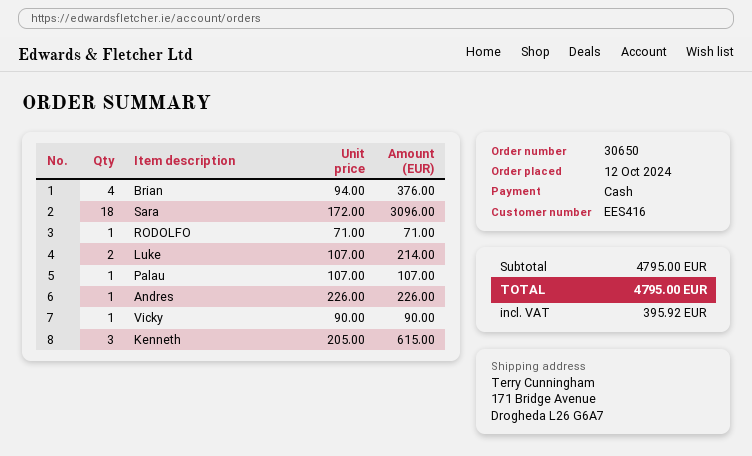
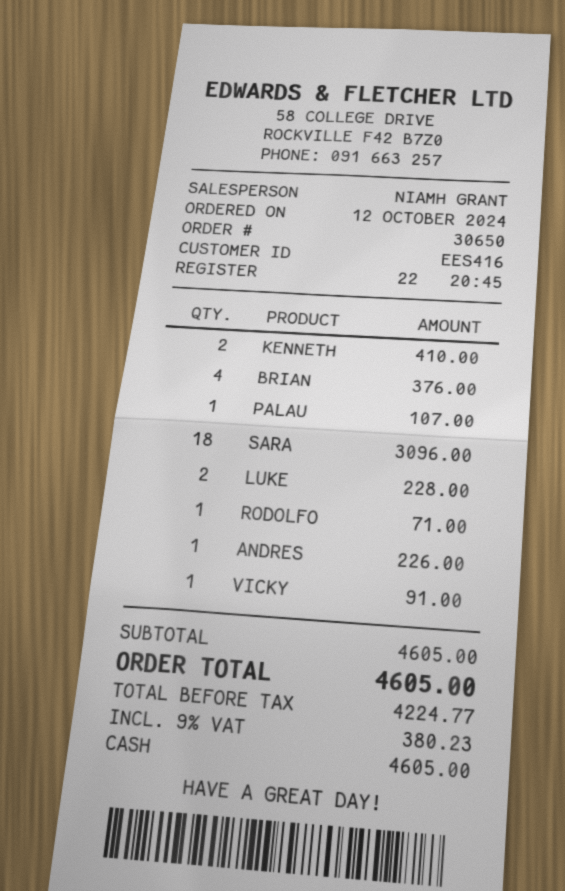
Luke: 2 for 214.00 -> 2 for 228.00
Vicky: 1 for 90.00 -> 1 for 91.00
Kenneth: 3 for 615.00 -> 2 for 410.00
subtotal: 4795.00 -> 4605.00
tax: 395.92 -> 380.23
total: 4795.00 -> 4605.00

